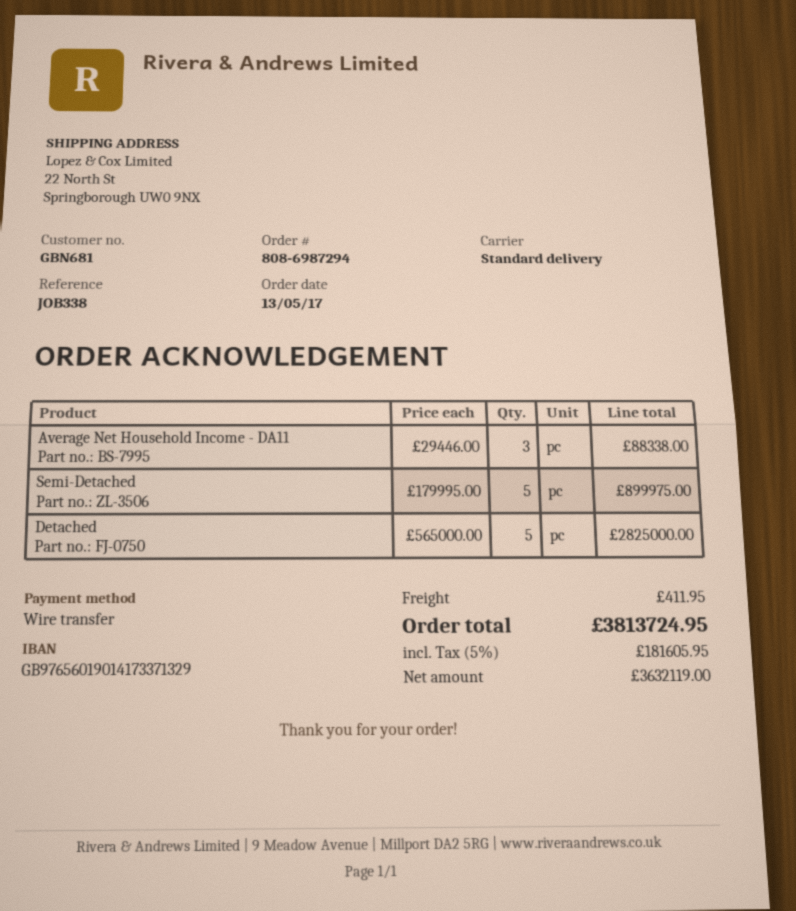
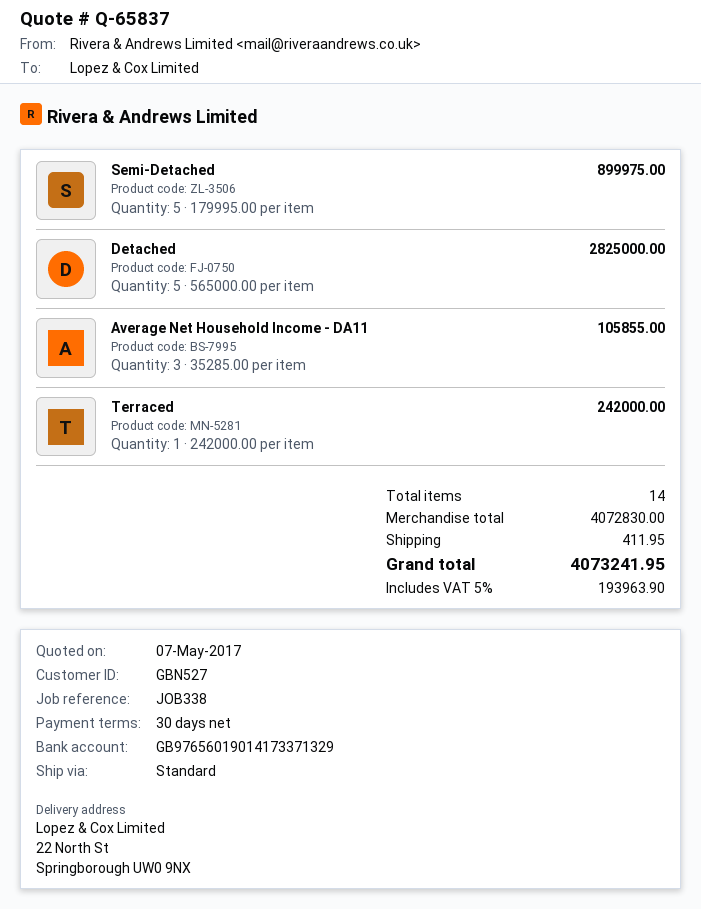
customer number: GBN681 -> GBN527
Average Net Household Income - DA11: 3 x 29446.00 = 88338.00 -> 3 x 35285.00 = 105855.00
Terraced: none -> 1 x 242000.00 = 242000.00
tax: 5% = 181605.95 -> 5% = 193963.90
total: 3813724.95 -> 4073241.95

